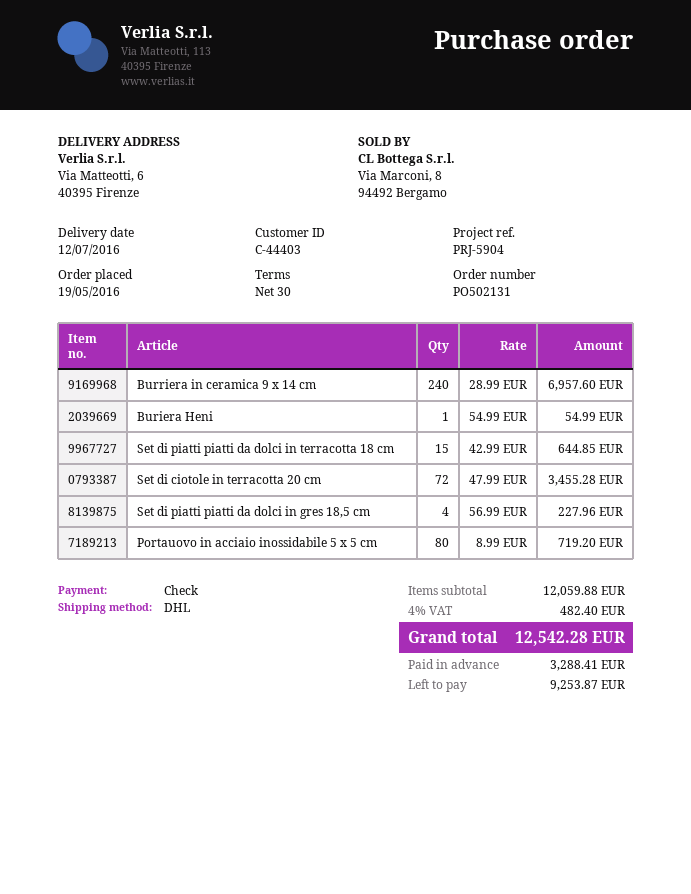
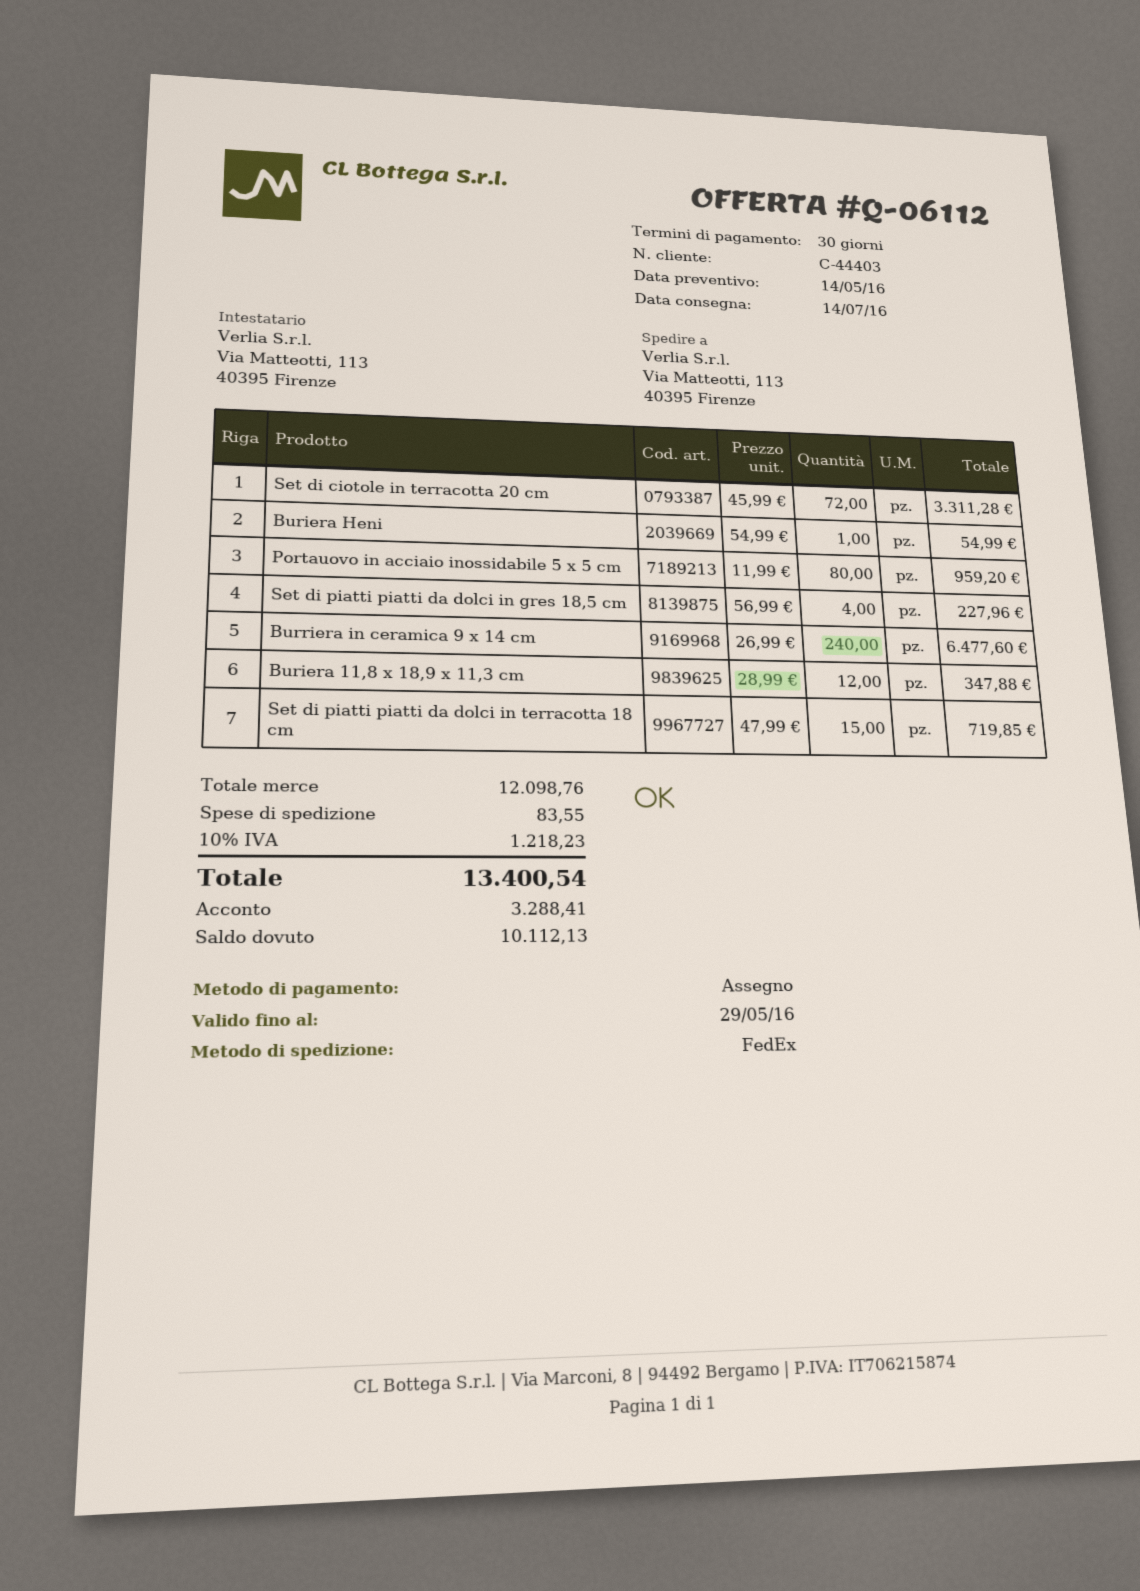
delivery date: 2016-07-12 -> 2016-07-14
shipping method: DHL -> FedEx
ship to: Via Matteotti, 6, 40395 Firenze -> Via Matteotti, 113, 40395 Firenze
Burriera in ceramica 9 x 14 cm: 240 x 28.99 = 6957.60 -> 240 x 26.99 = 6477.60
Set di piatti piatti da dolci in terracotta 18 cm: 15 x 42.99 = 644.85 -> 15 x 47.99 = 719.85
Set di ciotole in terracotta 20 cm: 72 x 47.99 = 3455.28 -> 72 x 45.99 = 3311.28
Portauovo in acciaio inossidabile 5 x 5 cm: 80 x 8.99 = 719.20 -> 80 x 11.99 = 959.20
Buriera 11,8 x 18,9 x 11,3 cm: none -> 12 x 28.99 = 347.88
subtotal: 12059.88 -> 12098.76
shipping: none -> 83.55
tax: 4% = 482.40 -> 10% = 1218.23
total: 12542.28 -> 13400.54
balance: 9253.87 -> 10112.13

